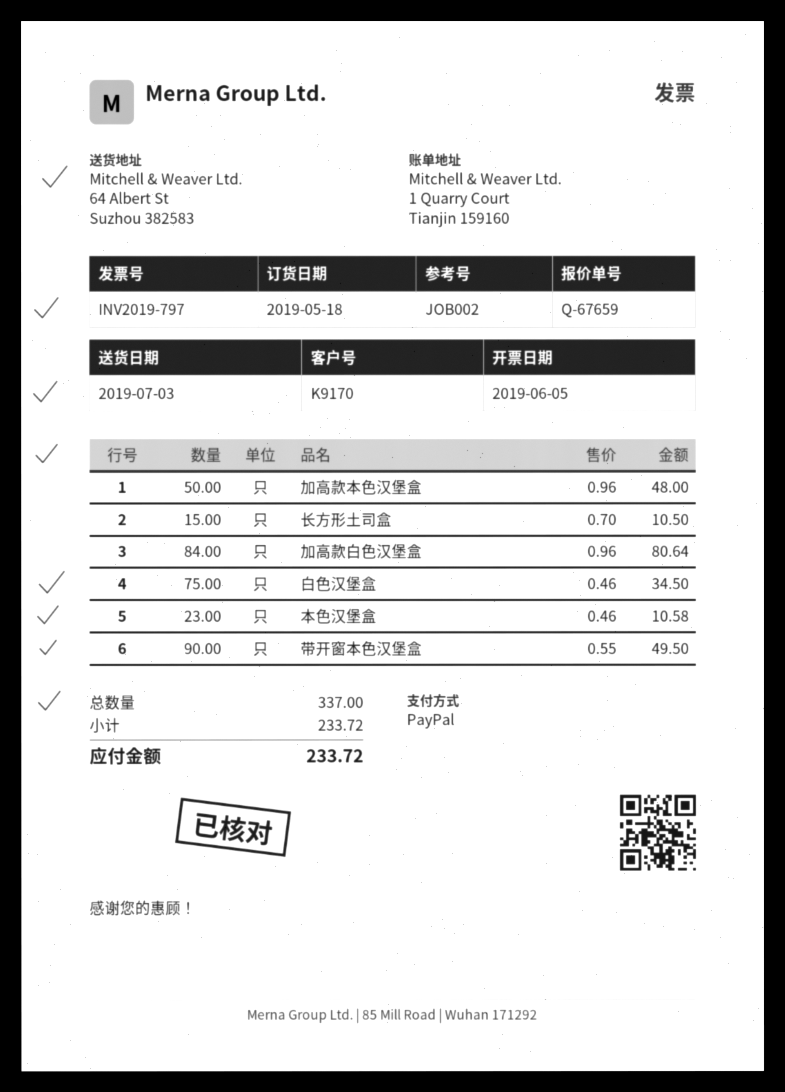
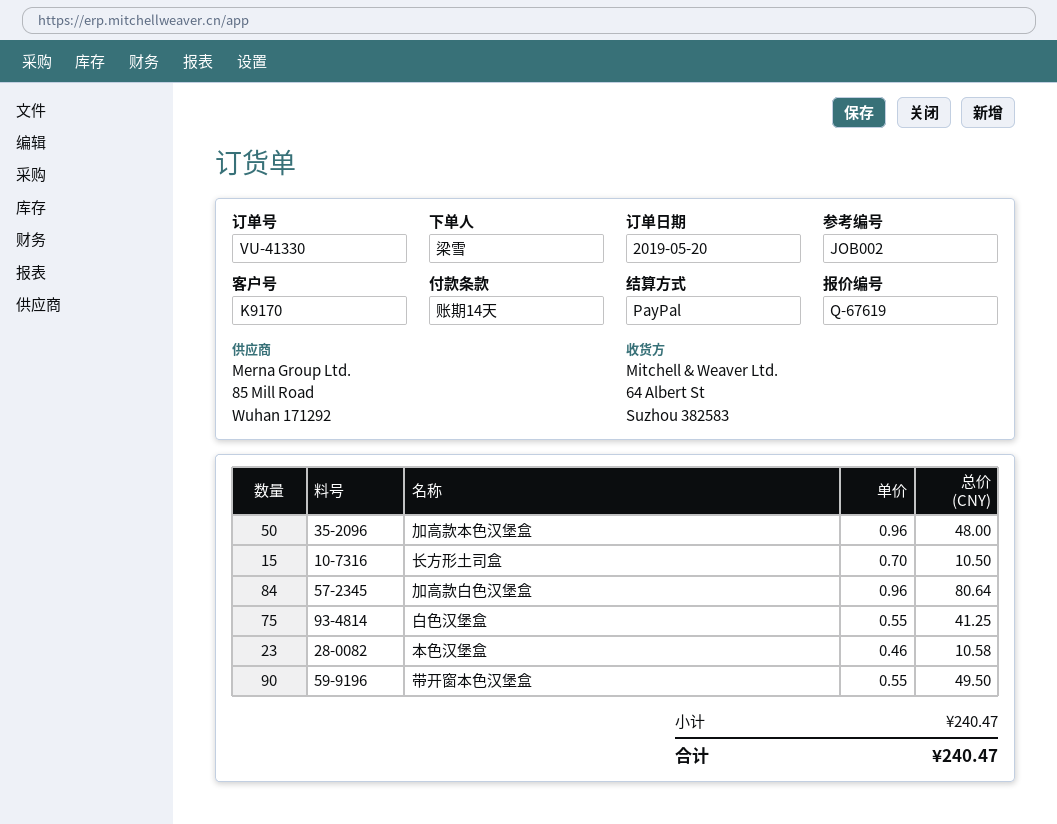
quote number: Q-67659 -> Q-67619
order date: 2019-05-18 -> 2019-05-20
白色汉堡盒: 75 x 0.46 = 34.50 -> 75 x 0.55 = 41.25
subtotal: 233.72 -> 240.47
total: 233.72 -> 240.47

